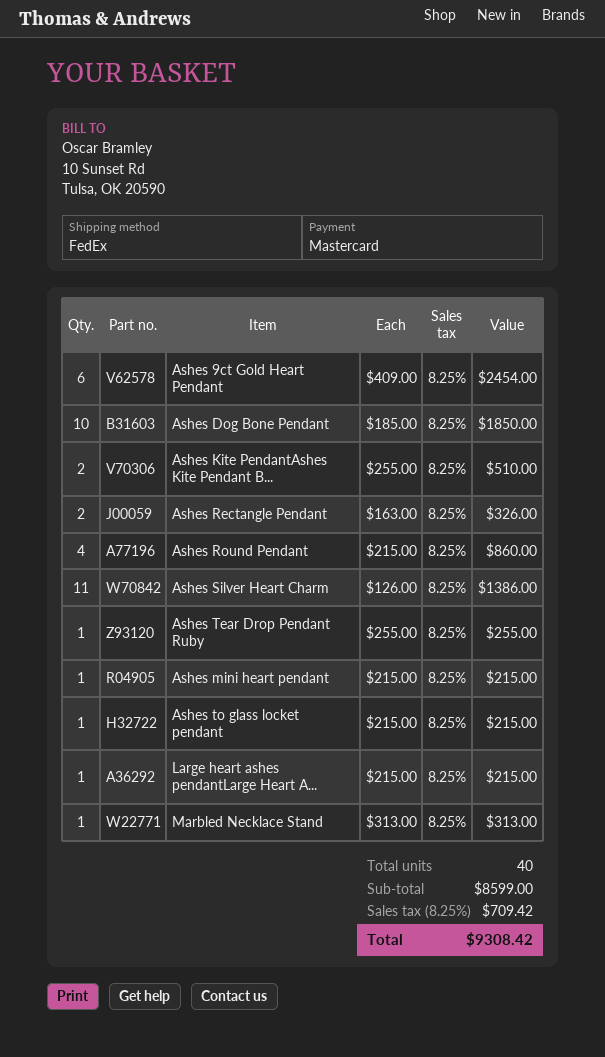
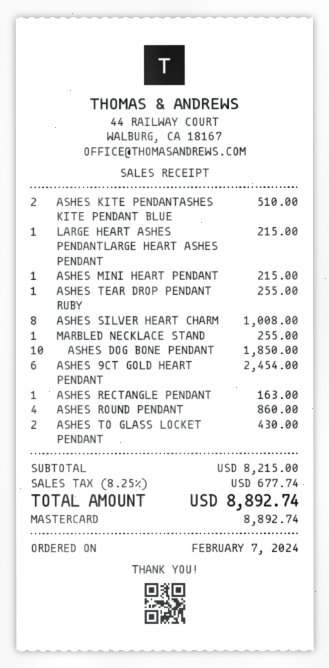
Ashes Rectangle Pendant: 2 for 326.00 -> 1 for 163.00
Ashes Silver Heart Charm: 11 for 1386.00 -> 8 for 1008.00
Ashes to glass locket pendant: 1 for 215.00 -> 2 for 430.00
Marbled Necklace Stand: 1 for 313.00 -> 1 for 255.00
subtotal: 8599.00 -> 8215.00
tax: 8.25% = 709.42 -> 8.25% = 677.74
total: 9308.42 -> 8892.74

